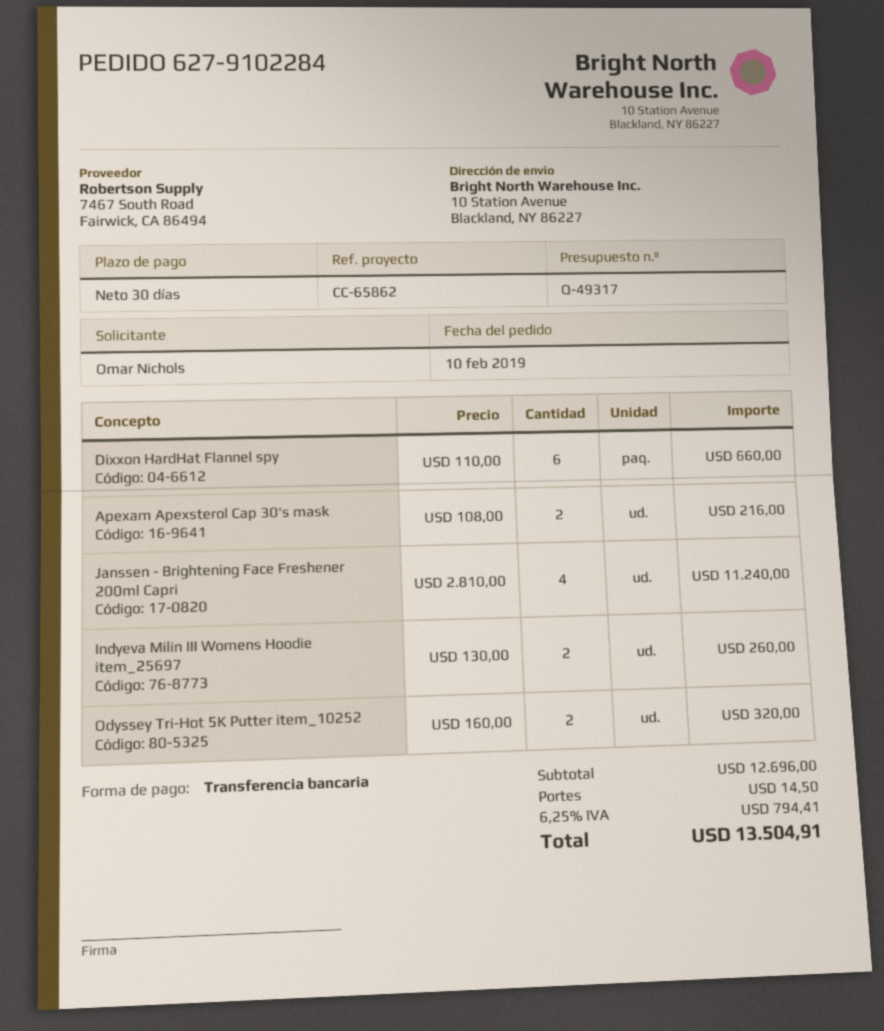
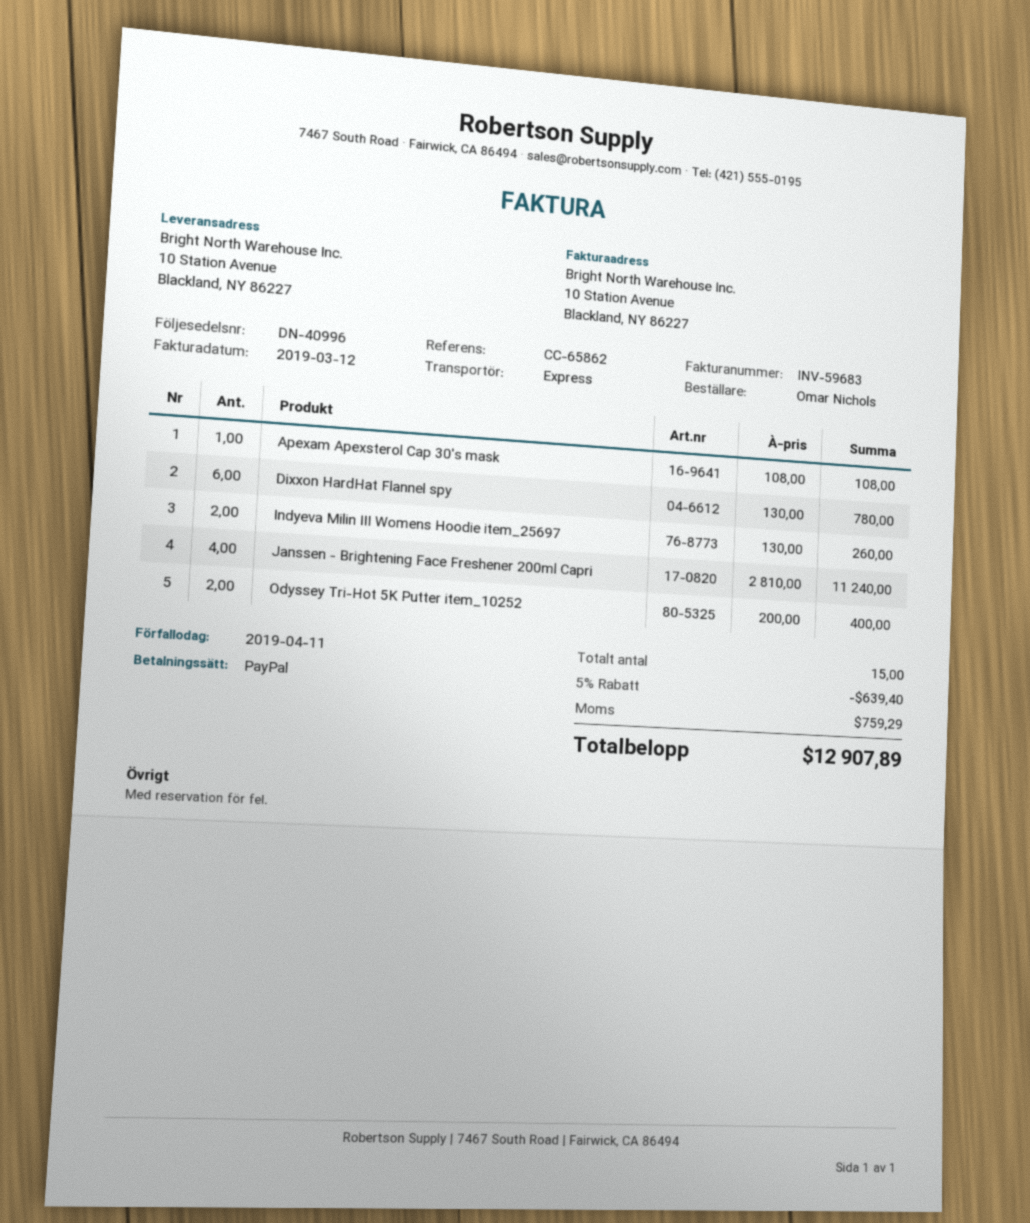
payment method: bank transfer -> PayPal
Dixxon HardHat Flannel spy: 6 x 110.00 = 660.00 -> 6 x 130.00 = 780.00
Apexam Apexsterol Cap 30's mask: 2 x 108.00 = 216.00 -> 1 x 108.00 = 108.00
Odyssey Tri-Hot 5K Putter item_10252: 2 x 160.00 = 320.00 -> 2 x 200.00 = 400.00
discount: none -> 5% = 639.40
shipping: 14.50 -> none
tax: 794.41 -> 759.29
total: 13504.91 -> 12907.89

